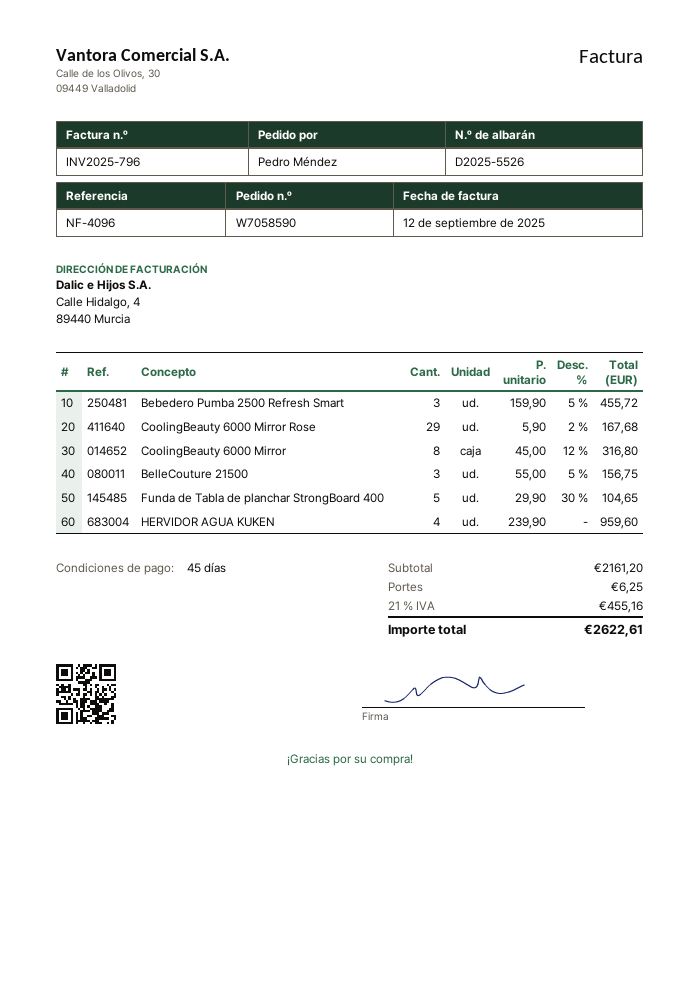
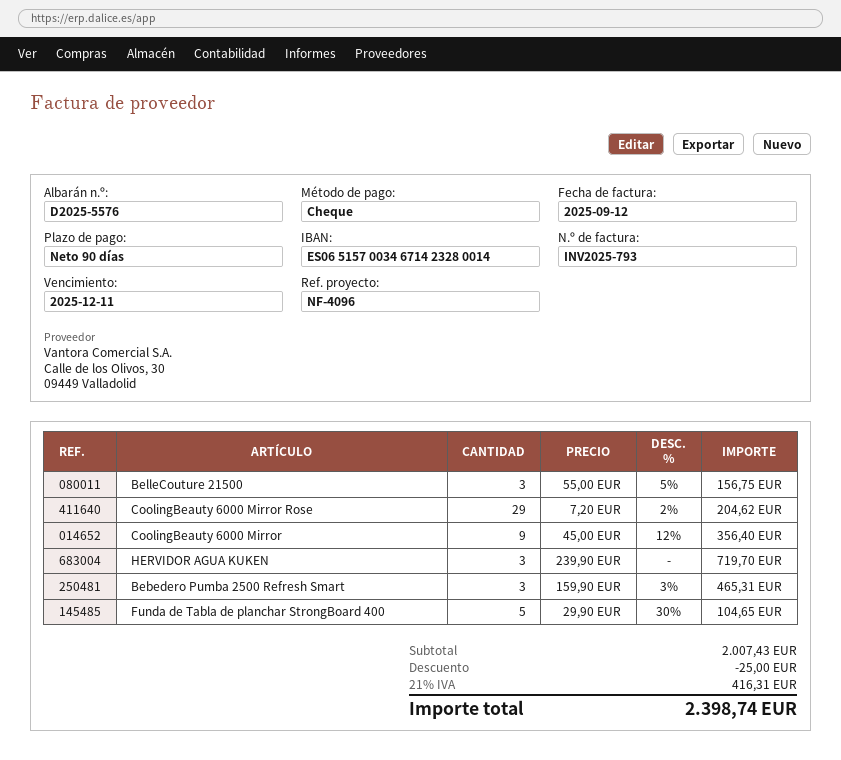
delivery note number: D2025-5526 -> D2025-5576
invoice number: INV2025-796 -> INV2025-793
payment terms: 45 days -> 90 days
Bebedero Pumba 2500 Refresh Smart: 3 x 159.90 - 5% = 455.72 -> 3 x 159.90 - 3% = 465.31
CoolingBeauty 6000 Mirror Rose: 29 x 5.90 - 2% = 167.68 -> 29 x 7.20 - 2% = 204.62
CoolingBeauty 6000 Mirror: 8 x 45.00 - 12% = 316.80 -> 9 x 45.00 - 12% = 356.40
HERVIDOR AGUA KUKEN: 4 x 239.90 = 959.60 -> 3 x 239.90 = 719.70
subtotal: 2161.20 -> 2007.43
discount: none -> 25.00
shipping: 6.25 -> none
tax: 21% = 455.16 -> 21% = 416.31
total: 2622.61 -> 2398.74

